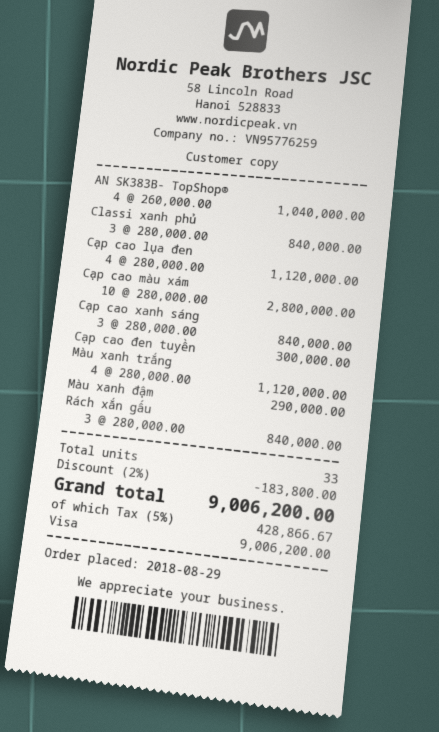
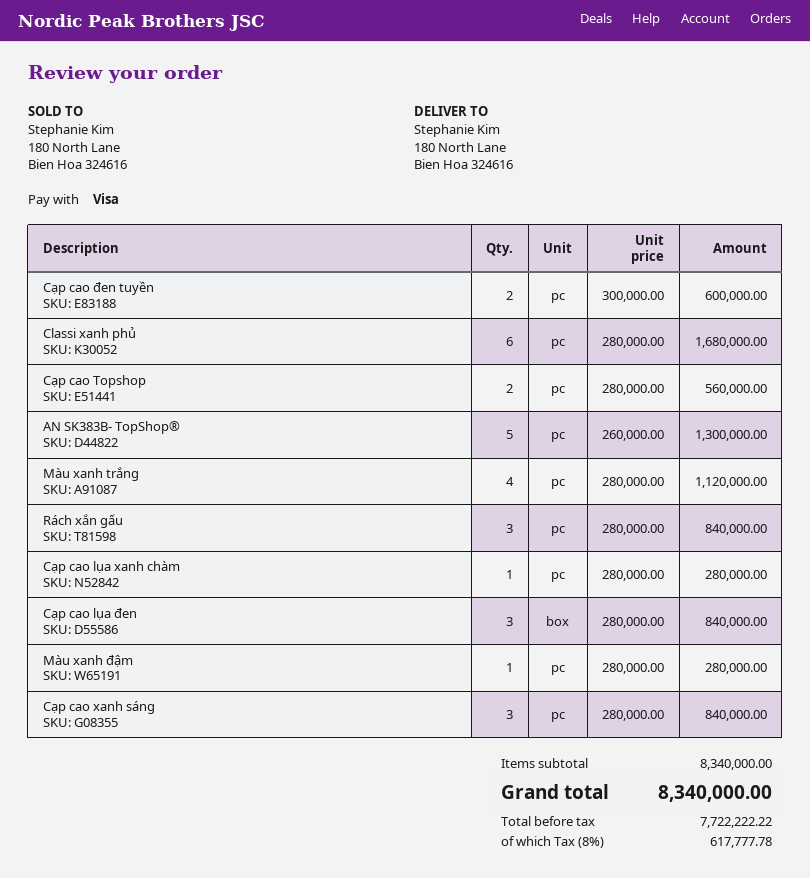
AN SK383B- TopShop®: 4 x 260000.00 = 1040000.00 -> 5 x 260000.00 = 1300000.00
Classi xanh phủ: 3 x 280000.00 = 840000.00 -> 6 x 280000.00 = 1680000.00
Cạp cao lụa đen: 4 x 280000.00 = 1120000.00 -> 3 x 280000.00 = 840000.00
Cạp cao màu xám: 10 x 280000.00 = 2800000.00 -> none
Cạp cao đen tuyền: 1 x 300000.00 = 300000.00 -> 2 x 300000.00 = 600000.00
Màu xanh đậm: 1 x 290000.00 = 290000.00 -> 1 x 280000.00 = 280000.00
Cạp cao Topshop: none -> 2 x 280000.00 = 560000.00
Cạp cao lụa xanh chàm: none -> 1 x 280000.00 = 280000.00
discount: 2% = 183800.00 -> none
tax: 5% = 428866.67 -> 8% = 617777.78
total: 9006200.00 -> 8340000.00

